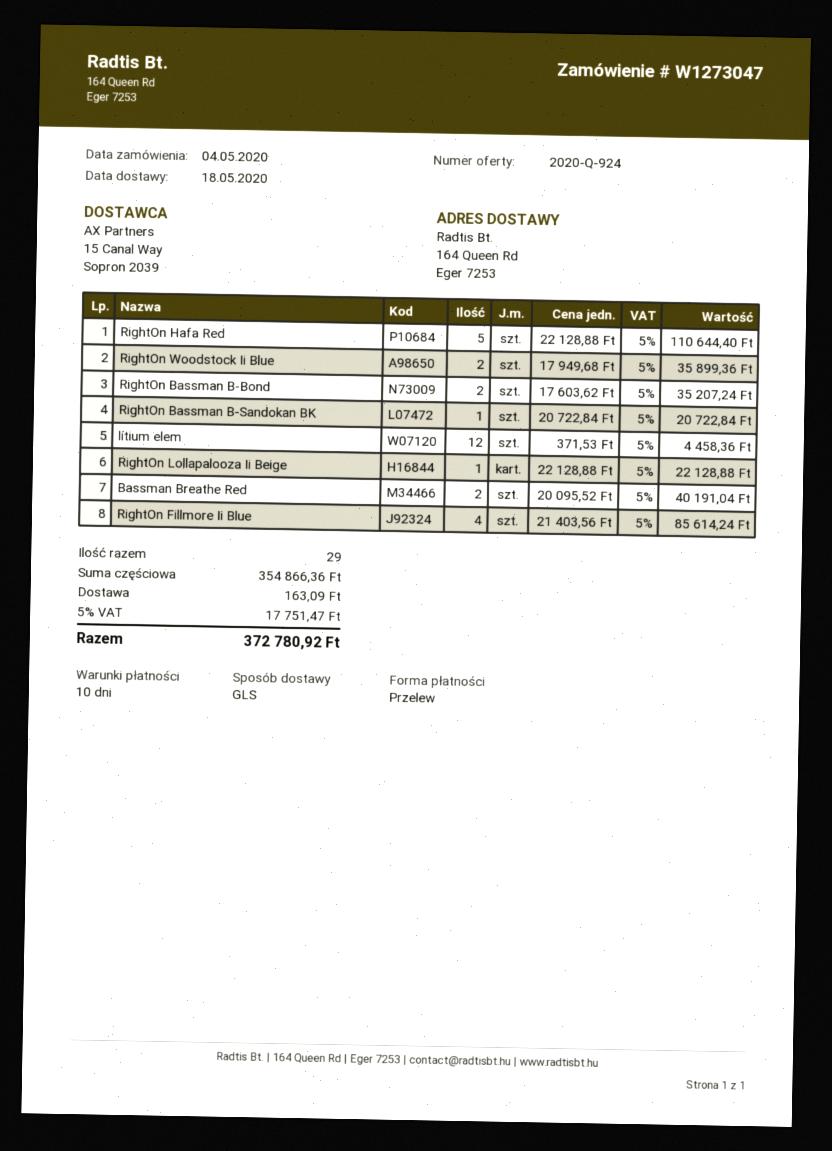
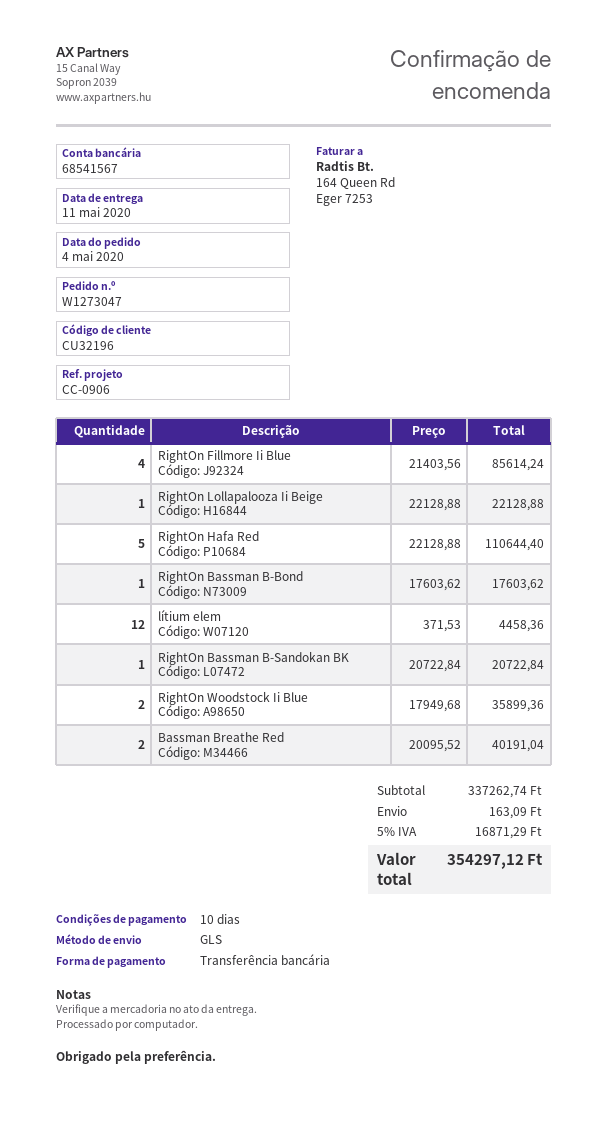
delivery date: 2020-05-18 -> 2020-05-11
RightOn Bassman B-Bond: 2 x 17603.62 = 35207.24 -> 1 x 17603.62 = 17603.62
subtotal: 354866.36 -> 337262.74
tax: 5% = 17751.47 -> 5% = 16871.29
total: 372780.92 -> 354297.12

